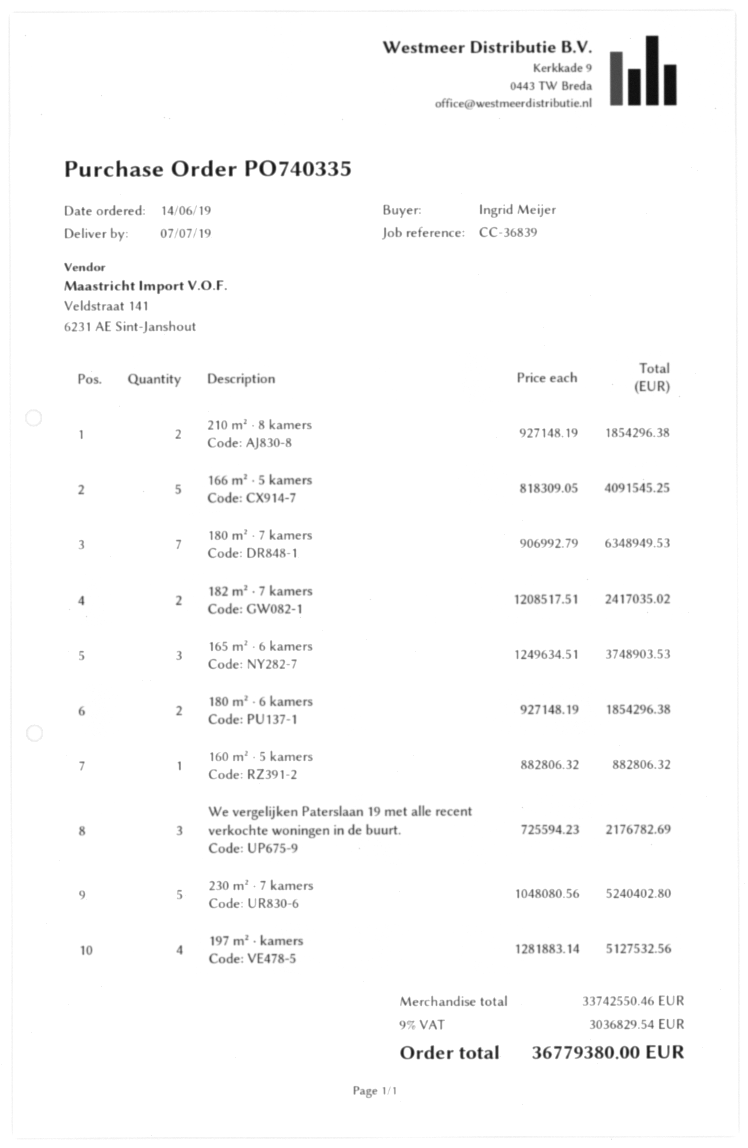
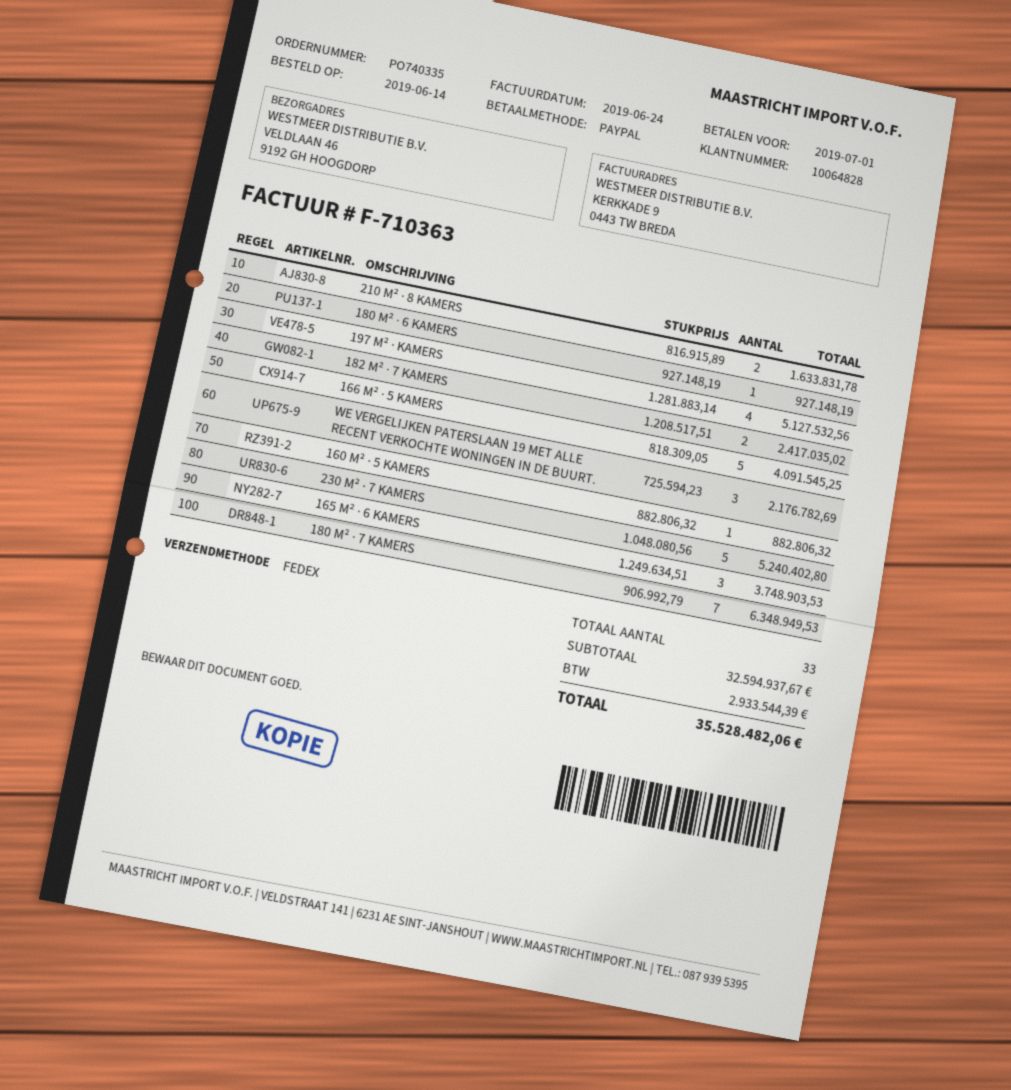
210 m² · 8 kamers: 2 x 927148.19 = 1854296.38 -> 2 x 816915.89 = 1633831.78
180 m² · 6 kamers: 2 x 927148.19 = 1854296.38 -> 1 x 927148.19 = 927148.19
subtotal: 33742550.46 -> 32594937.67
tax: 3036829.54 -> 2933544.39
total: 36779380.00 -> 35528482.06

